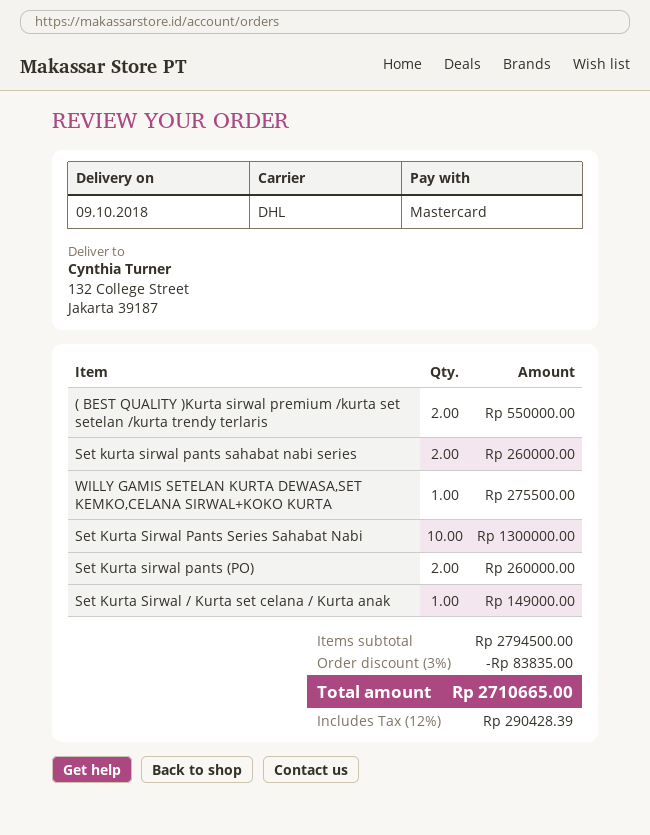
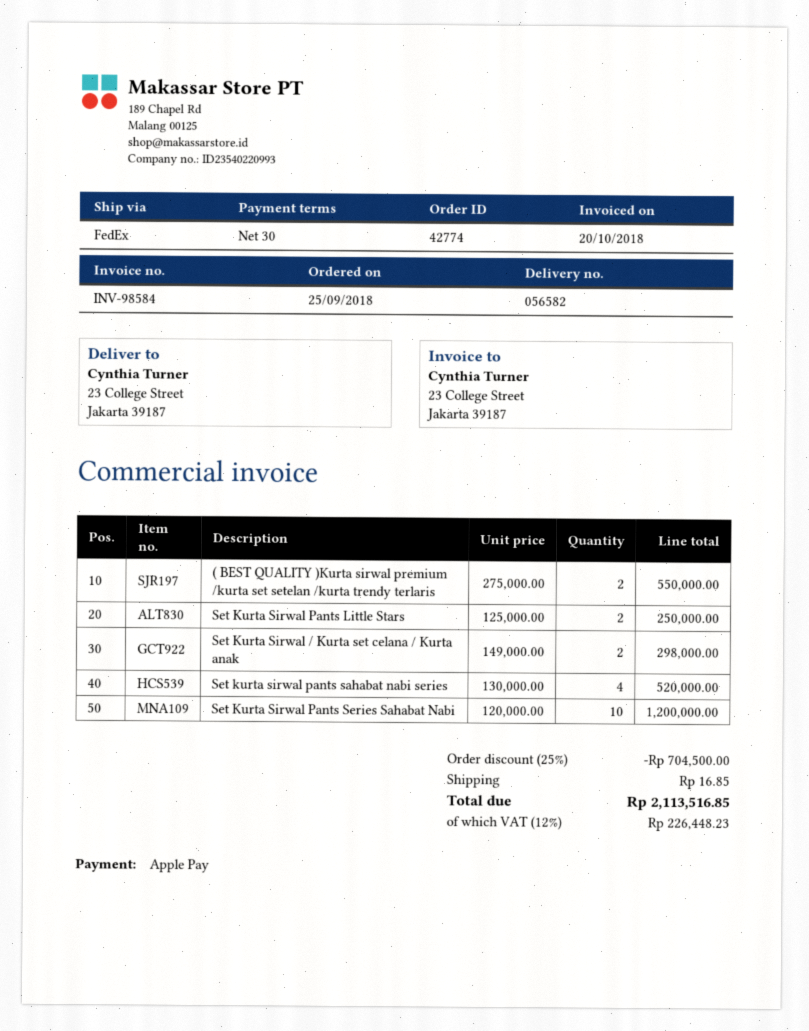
payment method: Mastercard -> Apple Pay
shipping method: DHL -> FedEx
ship to: 132 College Street, Jakarta 39187 -> 23 College Street, Jakarta 39187
Set kurta sirwal pants sahabat nabi series: 2 for 260000.00 -> 4 for 520000.00
WILLY GAMIS SETELAN KURTA DEWASA,SET KEMKO,CELANA SIRWAL+KOKO KURTA: 1 for 275500.00 -> none
Set Kurta Sirwal Pants Series Sahabat Nabi: 10 for 1300000.00 -> 10 for 1200000.00
Set Kurta sirwal pants (PO): 2 for 260000.00 -> none
Set Kurta Sirwal / Kurta set celana / Kurta anak: 1 for 149000.00 -> 2 for 298000.00
Set Kurta Sirwal Pants Little Stars: none -> 2 for 250000.00
discount: 3% = 83835.00 -> 25% = 704500.00
shipping: none -> 16.85
tax: 12% = 290428.39 -> 12% = 226448.23
total: 2710665.00 -> 2113516.85

